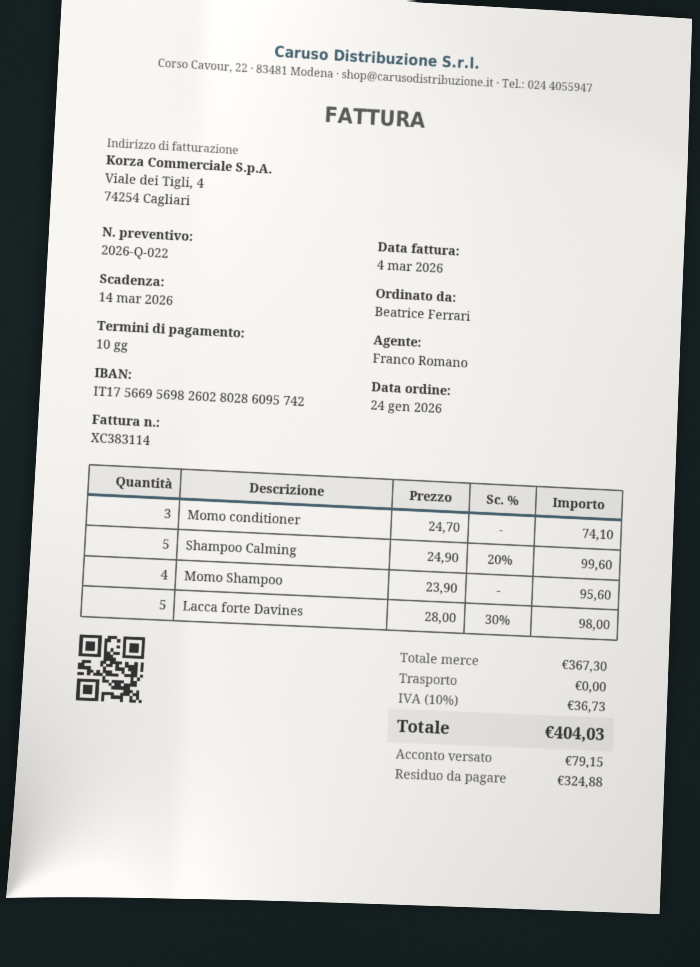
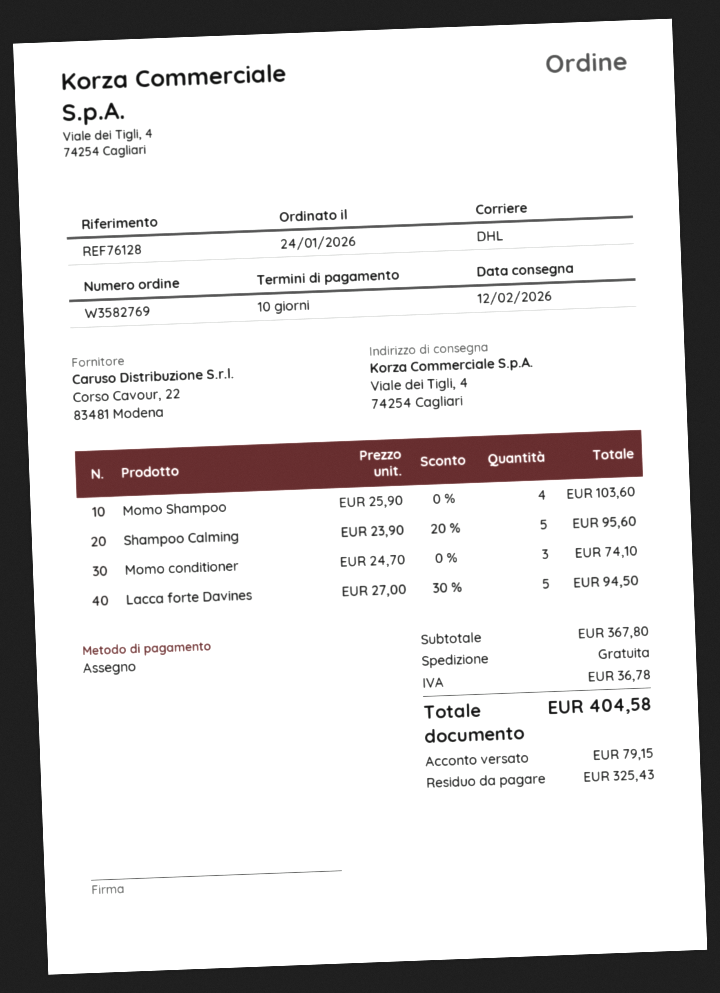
Shampoo Calming: 5 x 24.90 - 20% = 99.60 -> 5 x 23.90 - 20% = 95.60
Momo Shampoo: 4 x 23.90 = 95.60 -> 4 x 25.90 = 103.60
Lacca forte Davines: 5 x 28.00 - 30% = 98.00 -> 5 x 27.00 - 30% = 94.50
subtotal: 367.30 -> 367.80
tax: 36.73 -> 36.78
total: 404.03 -> 404.58
balance: 324.88 -> 325.43

